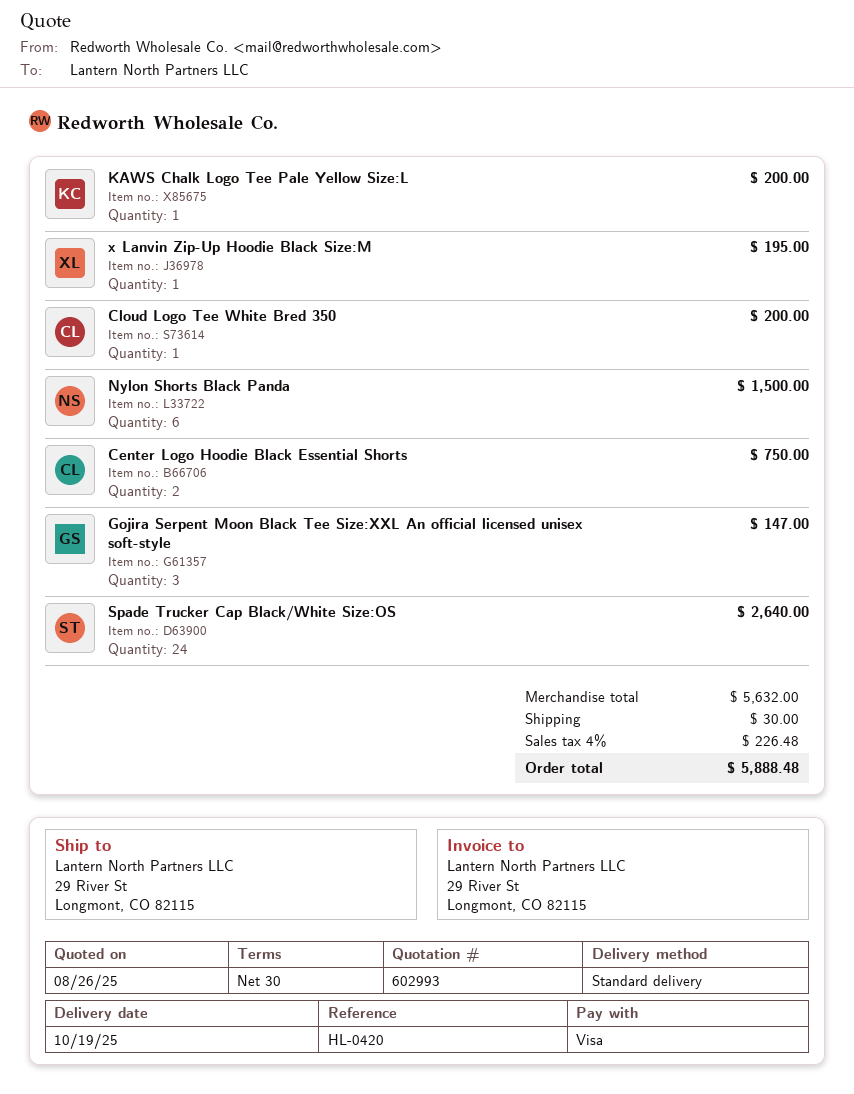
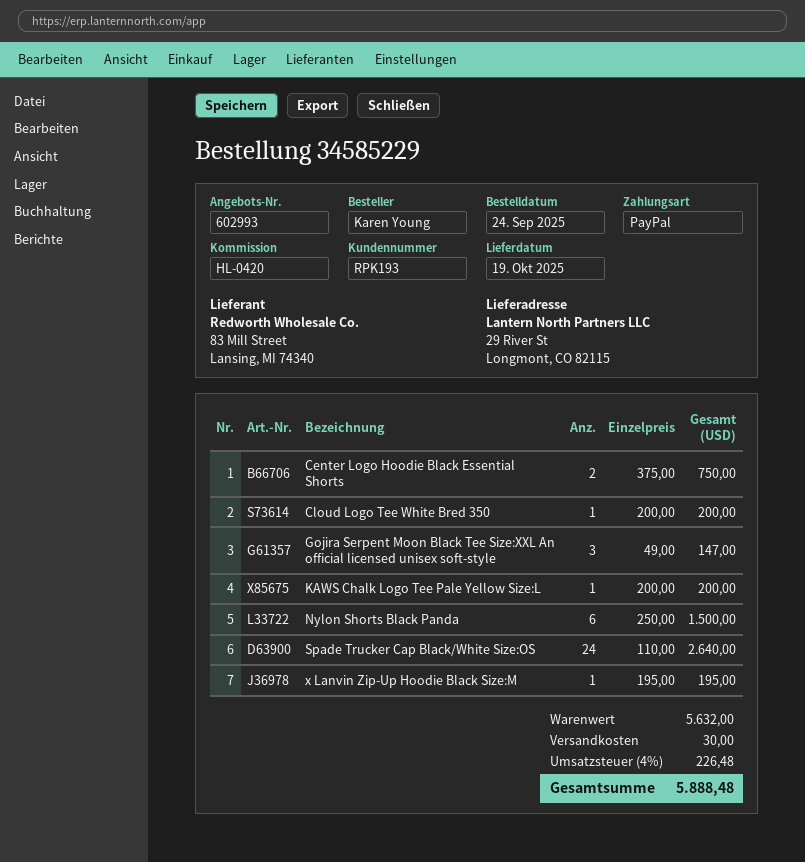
payment method: Visa -> PayPal

